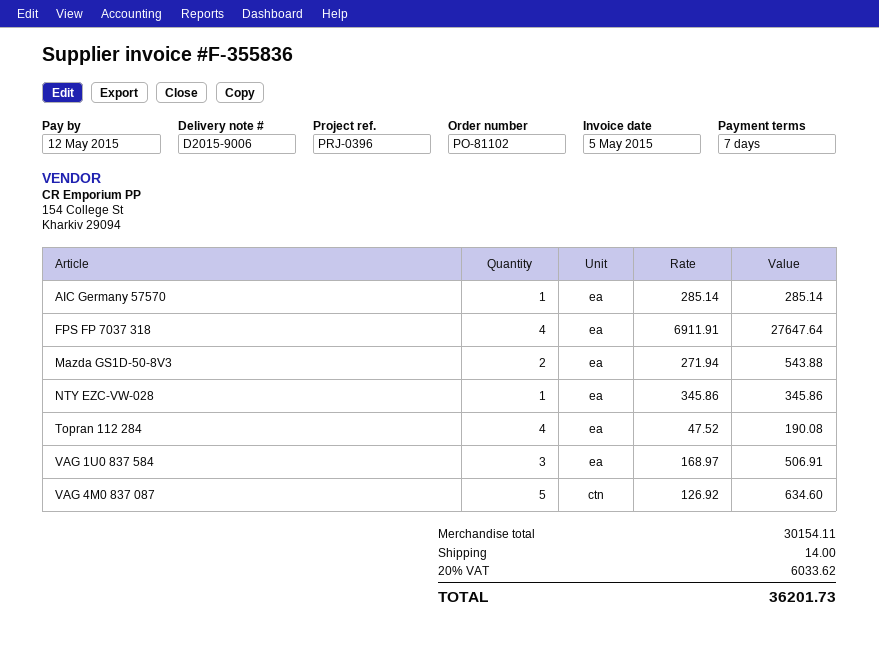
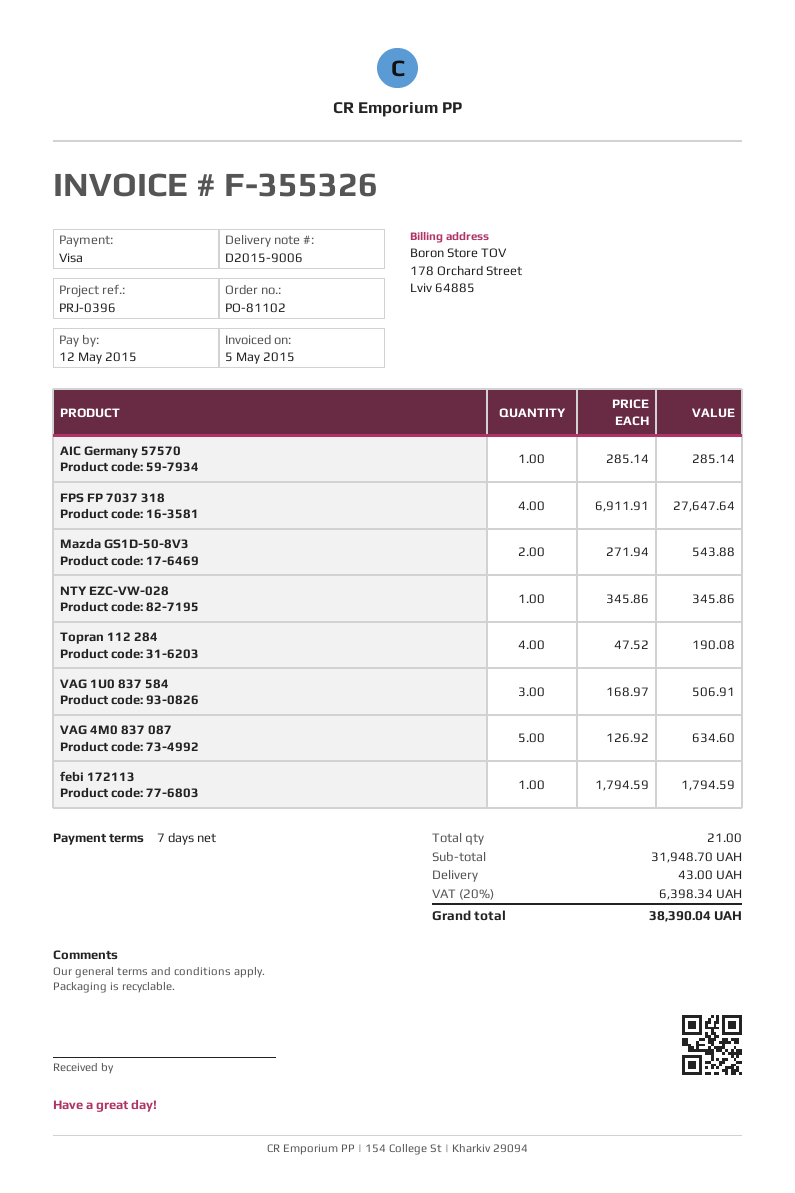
invoice number: F-355836 -> F-355326
febi 172113: none -> 1 x 1794.59 = 1794.59
subtotal: 30154.11 -> 31948.70
shipping: 14.00 -> 43.00
tax: 20% = 6033.62 -> 20% = 6398.34
total: 36201.73 -> 38390.04

